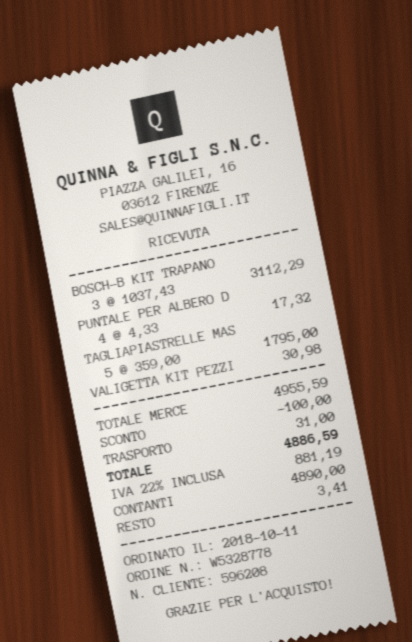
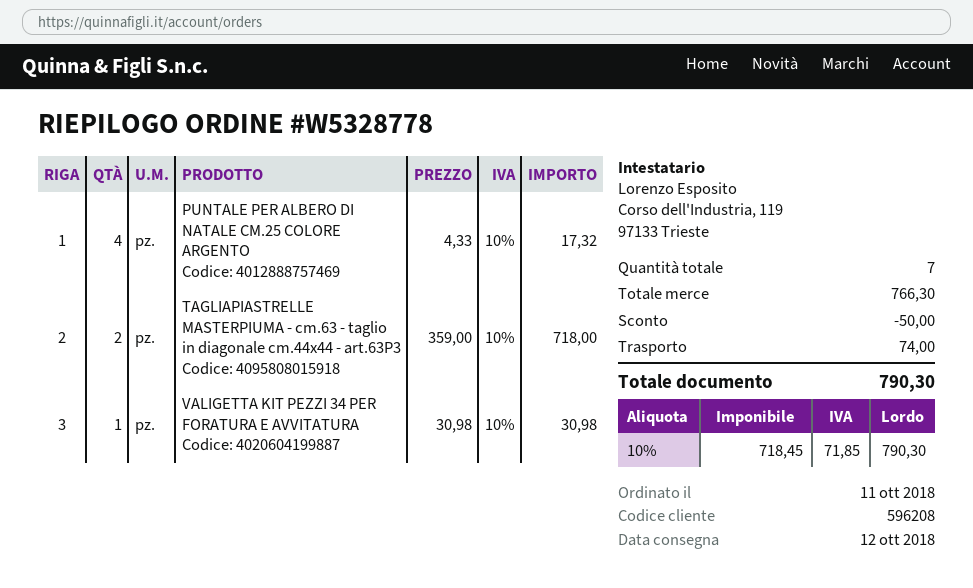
BOSCH-B KIT TRAPANO: 3 x 1037.43 = 3112.29 -> none
TAGLIAPIASTRELLE MAS: 5 x 359.00 = 1795.00 -> 2 x 359.00 = 718.00
subtotal: 4955.59 -> 766.30
discount: 100.00 -> 50.00
shipping: 31.00 -> 74.00
tax: 22% = 881.19 -> 10% = 71.85
total: 4886.59 -> 790.30

